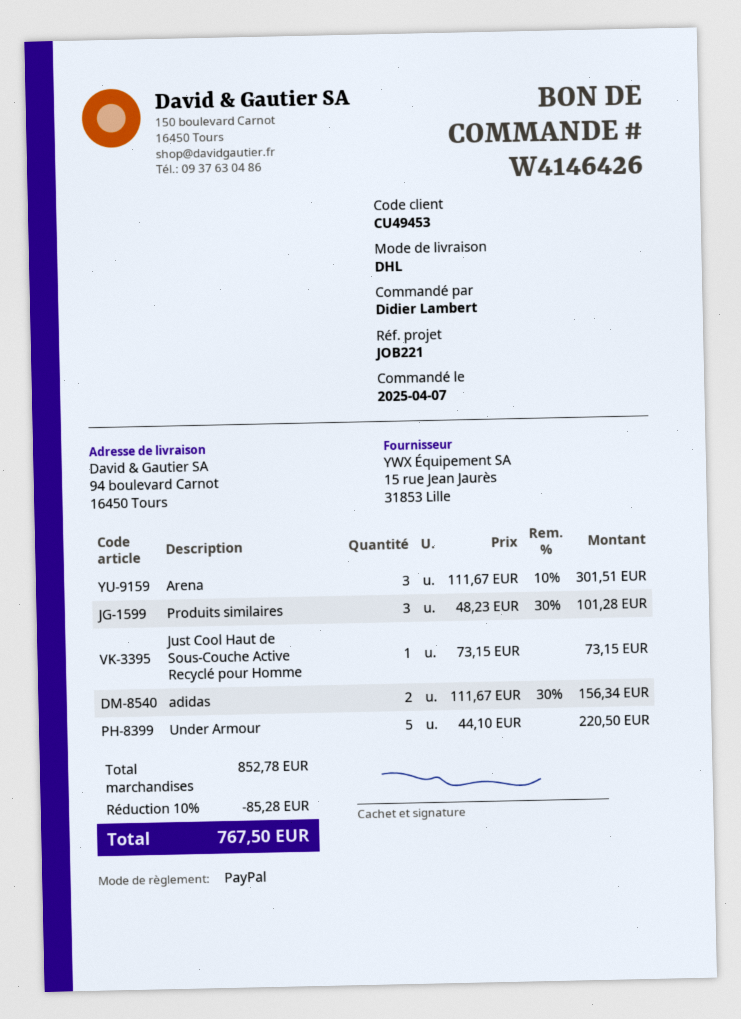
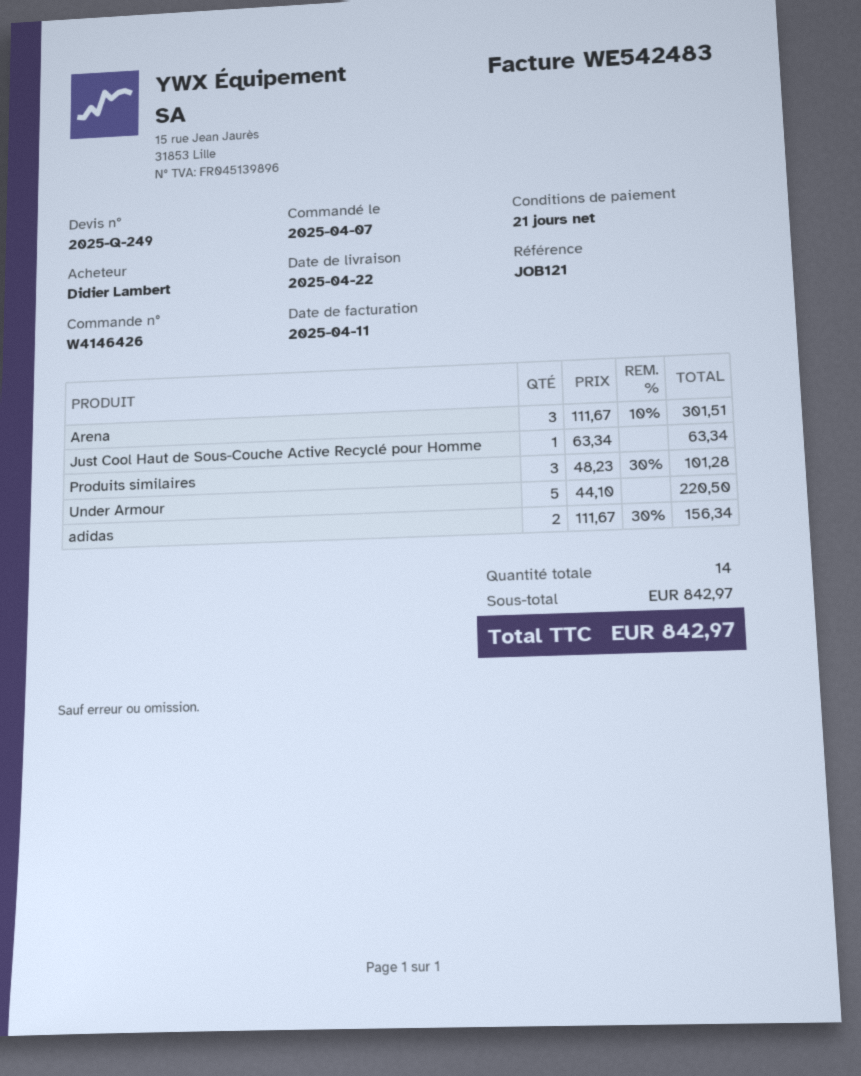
reference: JOB221 -> JOB121
Just Cool Haut de Sous-Couche Active Recyclé pour Homme: 1 x 73.15 = 73.15 -> 1 x 63.34 = 63.34
subtotal: 852.78 -> 842.97
discount: 10% = 85.28 -> none
total: 767.50 -> 842.97

